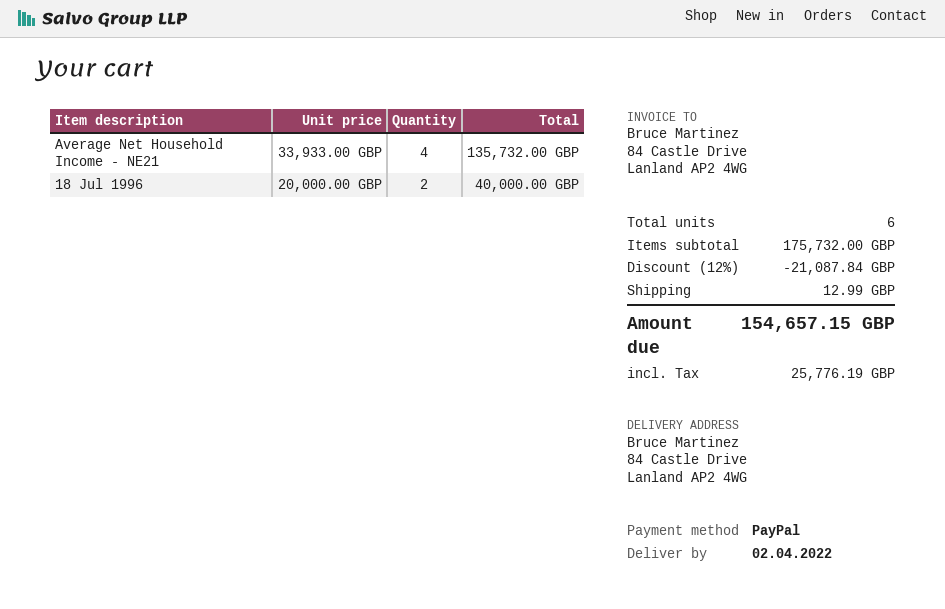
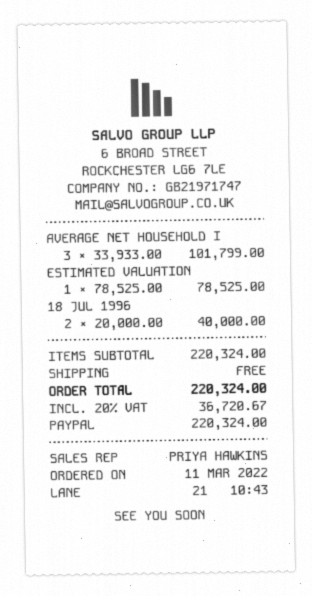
Average Net Household Income - NE21: 4 x 33933.00 = 135732.00 -> 3 x 33933.00 = 101799.00
ESTIMATED VALUATION: none -> 1 x 78525.00 = 78525.00
subtotal: 175732.00 -> 220324.00
discount: 12% = 21087.84 -> none
shipping: 12.99 -> 0.00
tax: 25776.19 -> 36720.67
total: 154657.15 -> 220324.00

